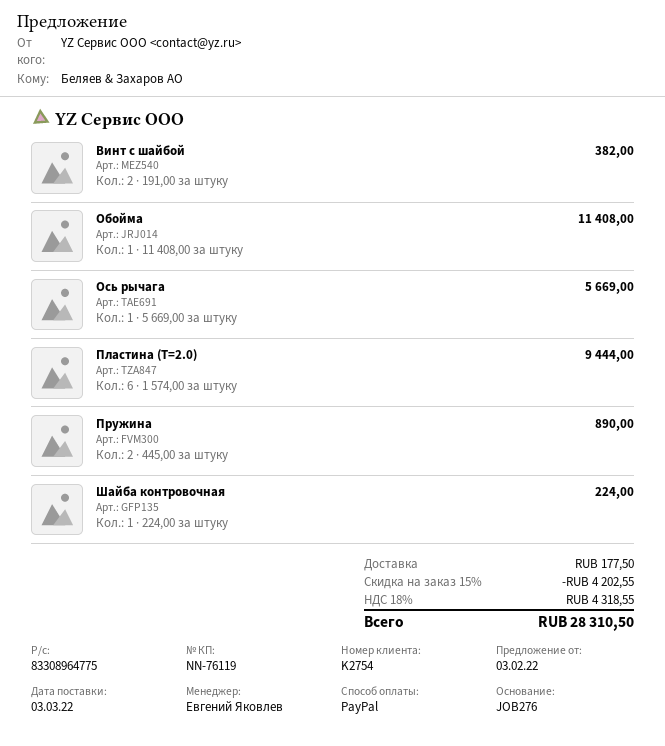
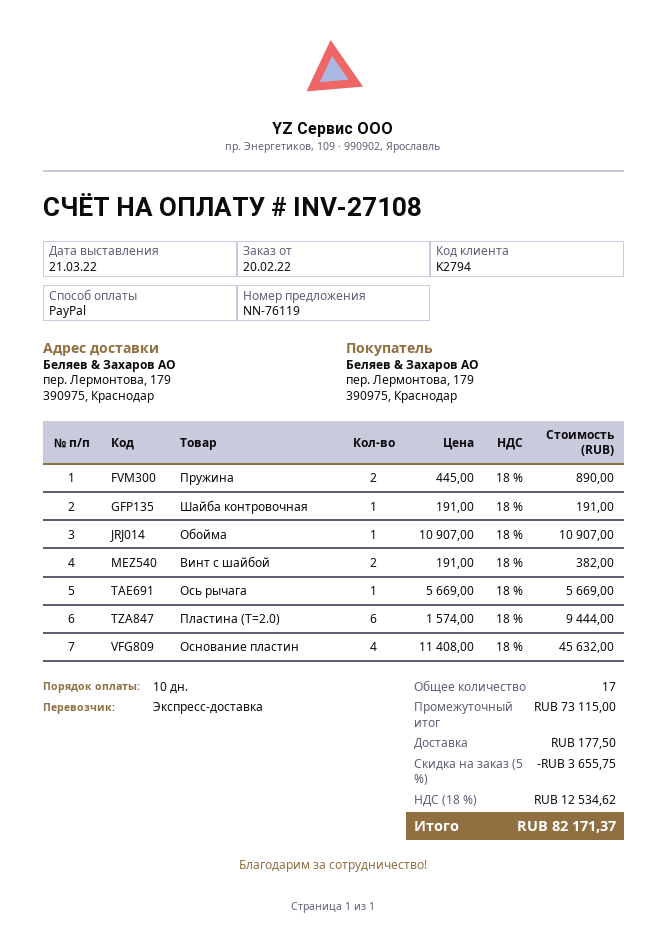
customer number: K2754 -> K2794
Обойма: 1 x 11408.00 = 11408.00 -> 1 x 10907.00 = 10907.00
Шайба контровочная: 1 x 224.00 = 224.00 -> 1 x 191.00 = 191.00
Основание пластин: none -> 4 x 11408.00 = 45632.00
discount: 15% = 4202.55 -> 5% = 3655.75
tax: 18% = 4318.55 -> 18% = 12534.62
total: 28310.50 -> 82171.37

